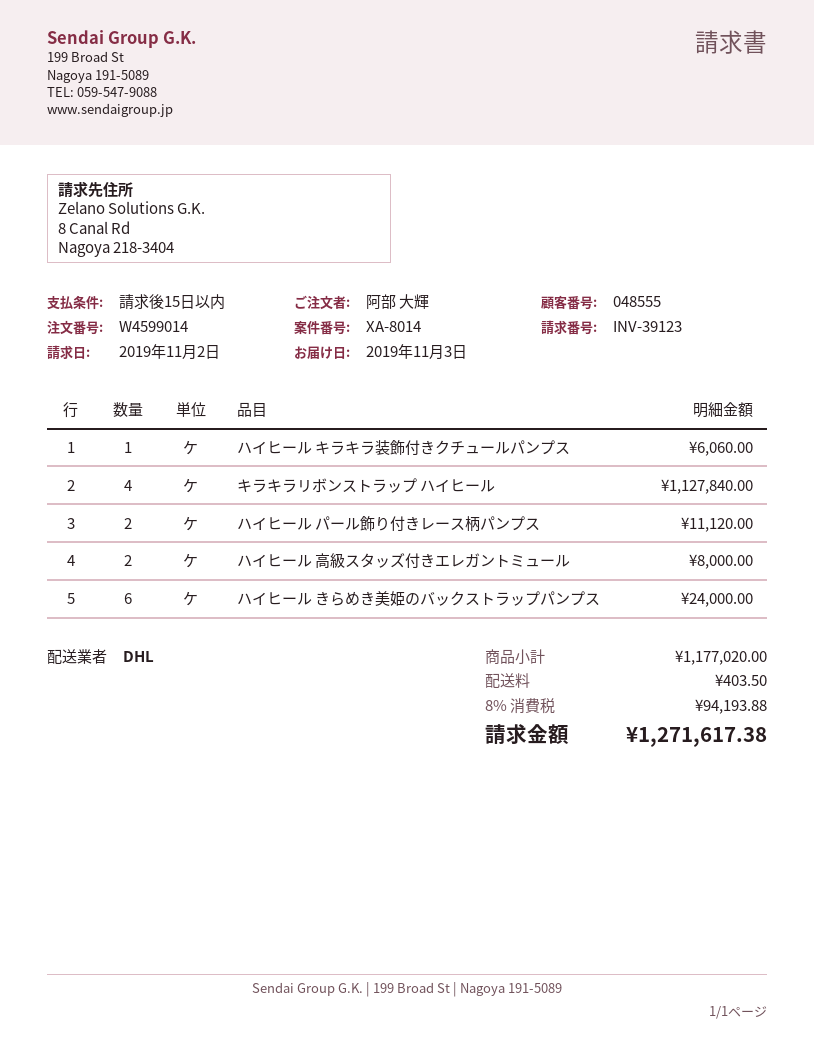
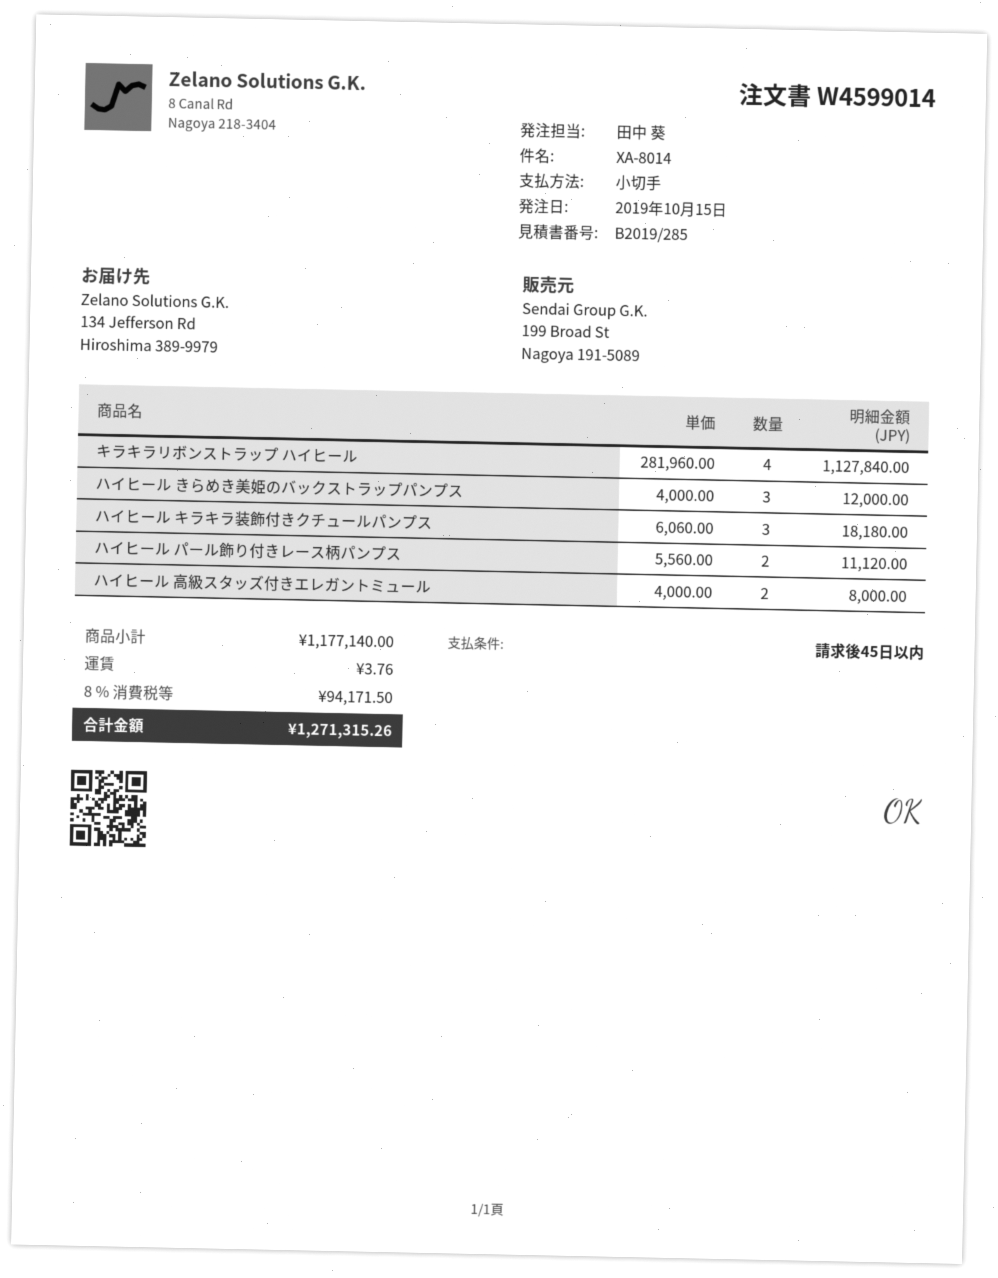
payment terms: 15 days -> 45 days
ordered by: 阿部 大輝 -> 田中 葵
ハイヒール キラキラ装飾付きクチュールパンプス: 1 for 6060.00 -> 3 for 18180.00
ハイヒール きらめき美姫のバックストラップパンプス: 6 for 24000.00 -> 3 for 12000.00
subtotal: 1177020.00 -> 1177140.00
shipping: 403.50 -> 3.76
tax: 8% = 94193.88 -> 8% = 94171.50
total: 1271617.38 -> 1271315.26

